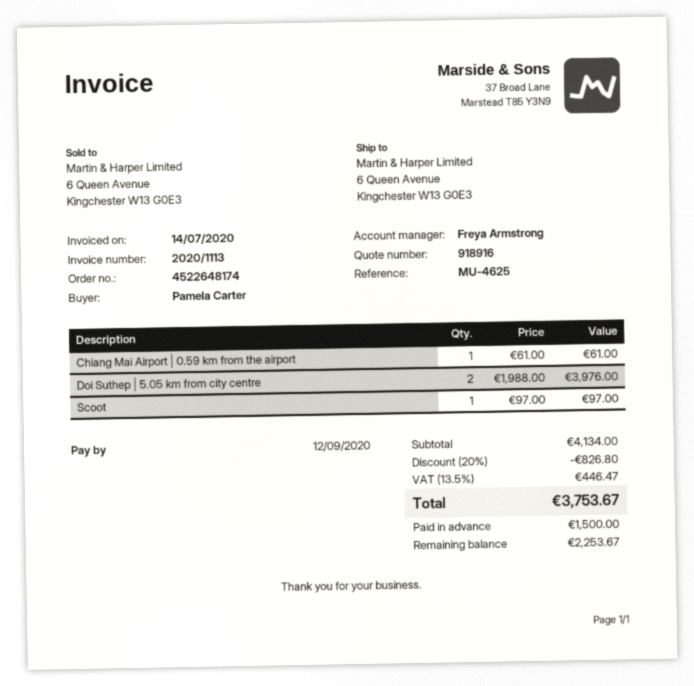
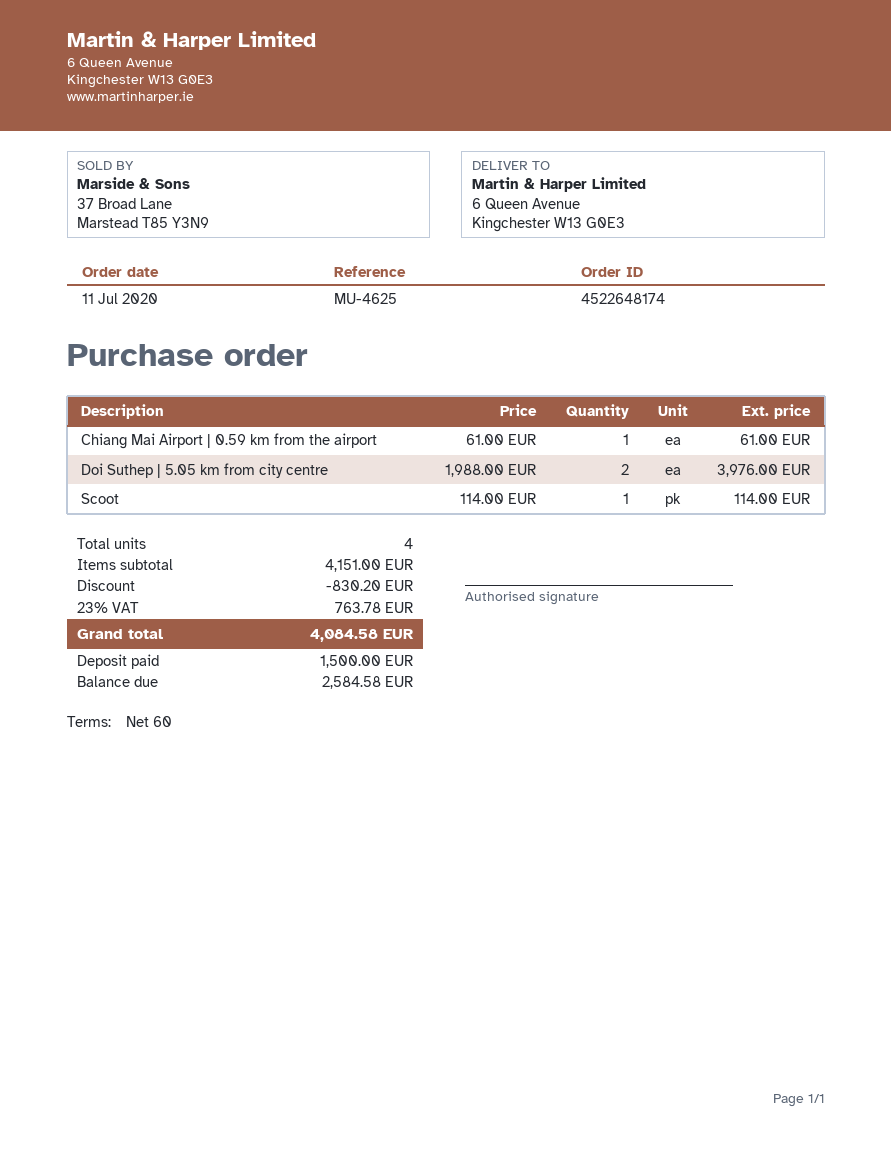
Scoot: 1 x 97.00 = 97.00 -> 1 x 114.00 = 114.00
subtotal: 4134.00 -> 4151.00
discount: 826.80 -> 830.20
tax: 13.5% = 446.47 -> 23% = 763.78
total: 3753.67 -> 4084.58
balance: 2253.67 -> 2584.58

